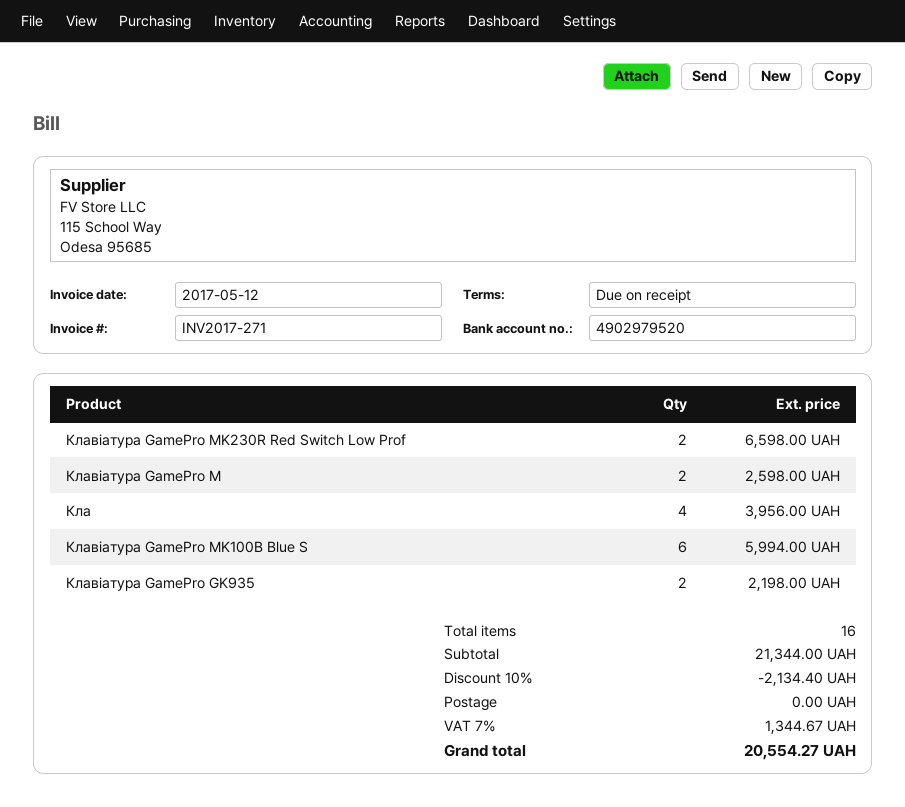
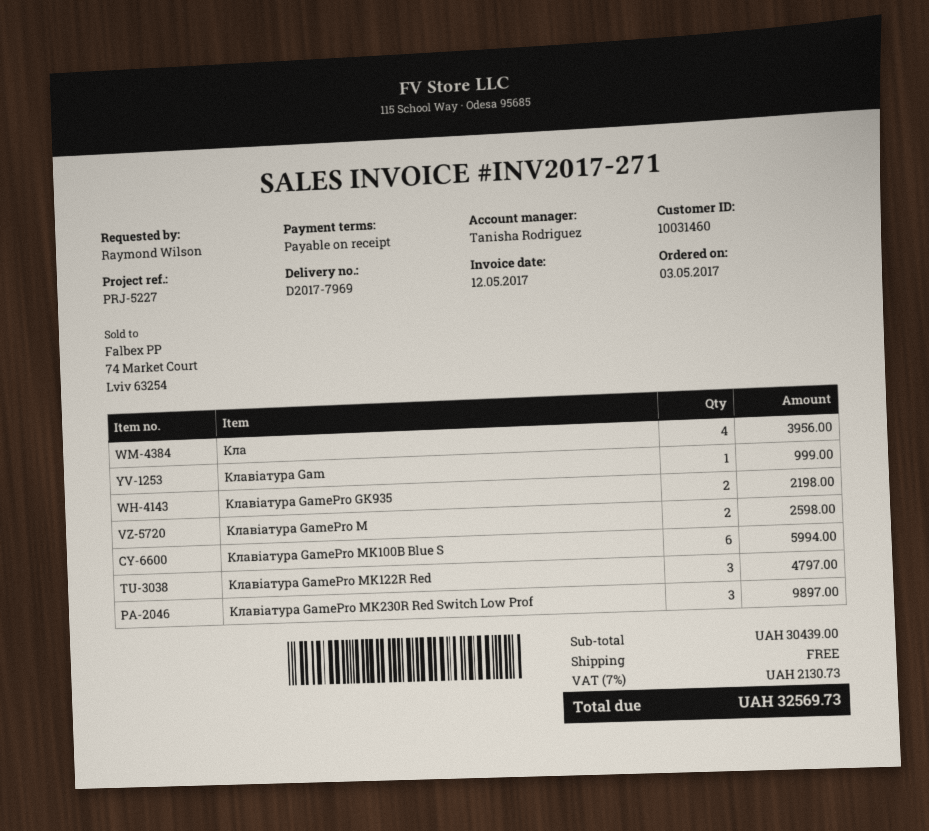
Клавіатура GamePro MK230R Red Switch Low Prof: 2 for 6598.00 -> 3 for 9897.00
Клавіатура Gam: none -> 1 for 999.00
Клавіатура GamePro MK122R Red: none -> 3 for 4797.00
subtotal: 21344.00 -> 30439.00
discount: 10% = 2134.40 -> none
tax: 7% = 1344.67 -> 7% = 2130.73
total: 20554.27 -> 32569.73

